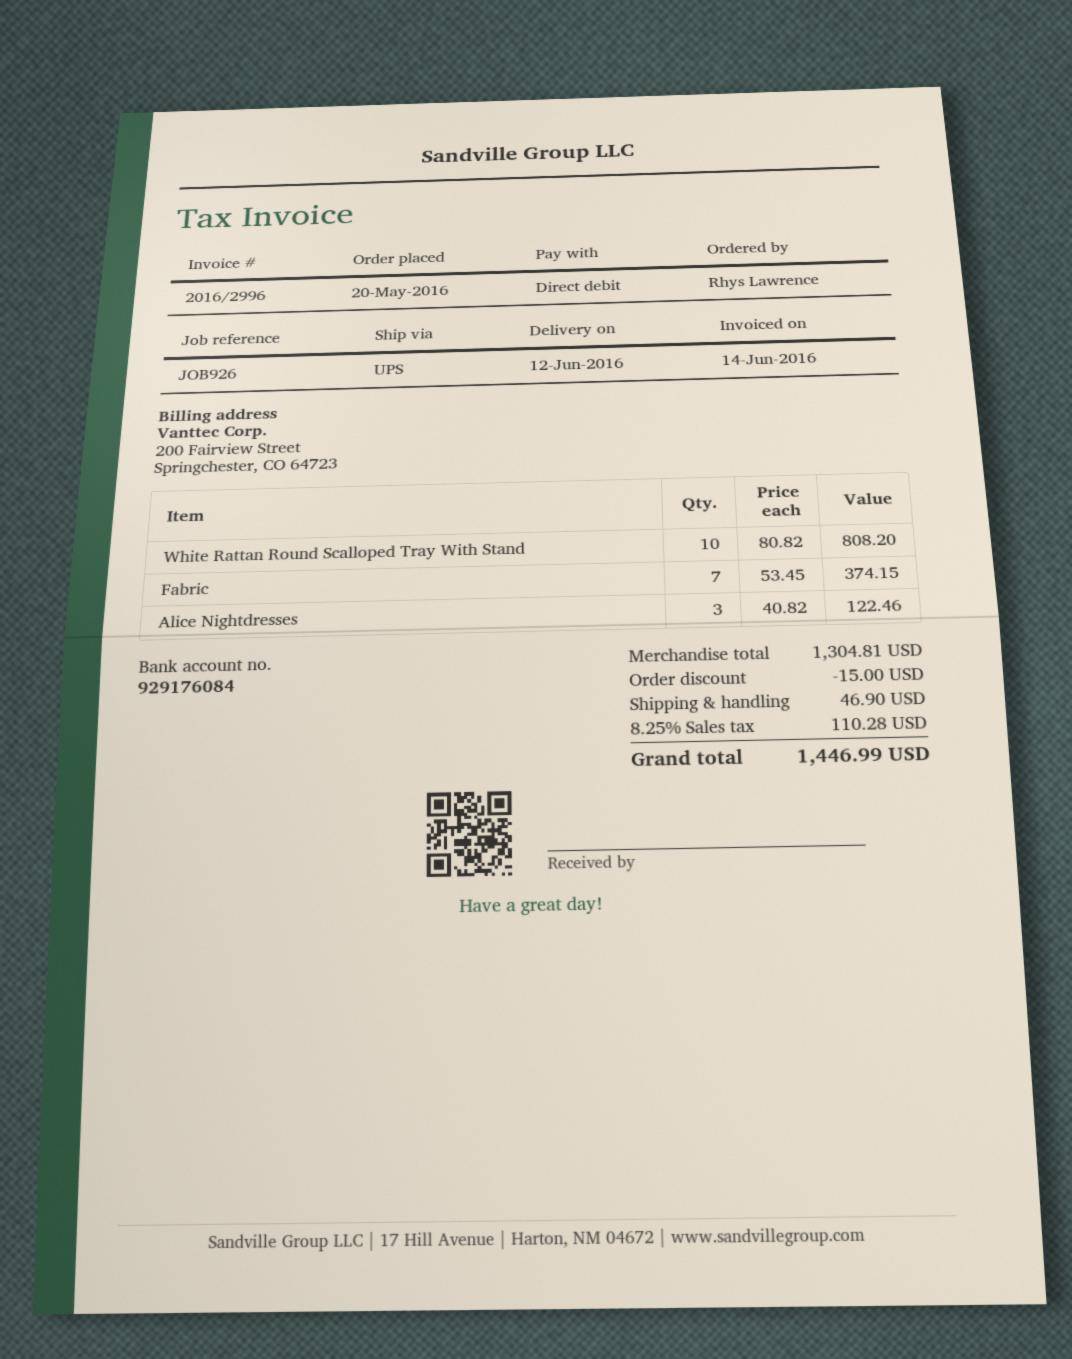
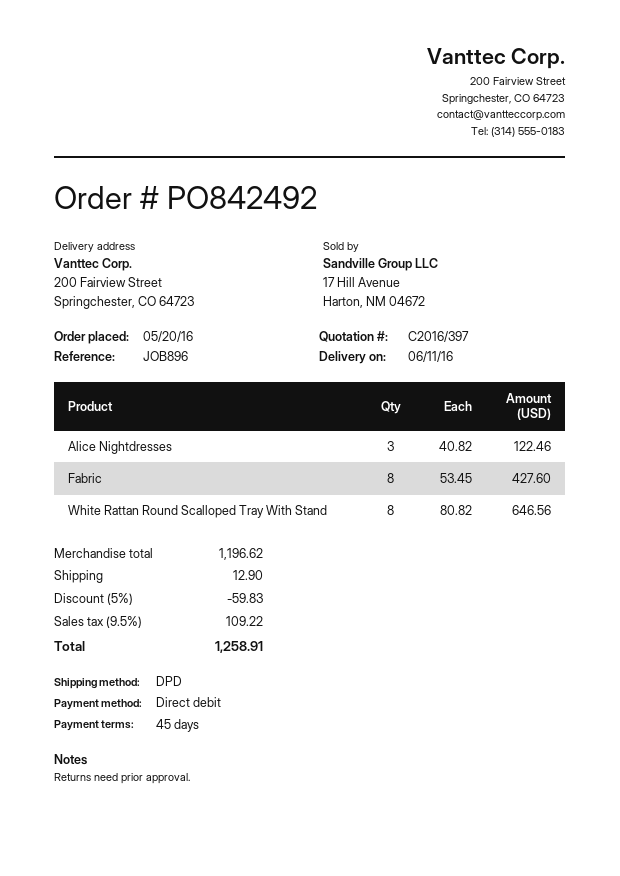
delivery date: 2016-06-12 -> 2016-06-11
reference: JOB926 -> JOB896
shipping method: UPS -> DPD
White Rattan Round Scalloped Tray With Stand: 10 x 80.82 = 808.20 -> 8 x 80.82 = 646.56
Fabric: 7 x 53.45 = 374.15 -> 8 x 53.45 = 427.60
subtotal: 1304.81 -> 1196.62
discount: 15.00 -> 59.83
shipping: 46.90 -> 12.90
tax: 8.25% = 110.28 -> 9.5% = 109.22
total: 1446.99 -> 1258.91

